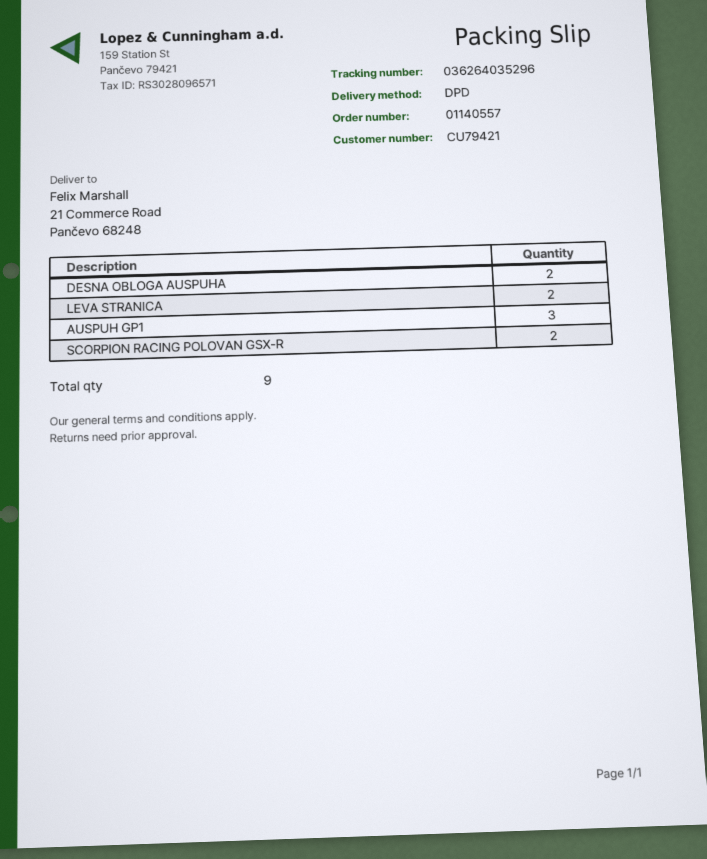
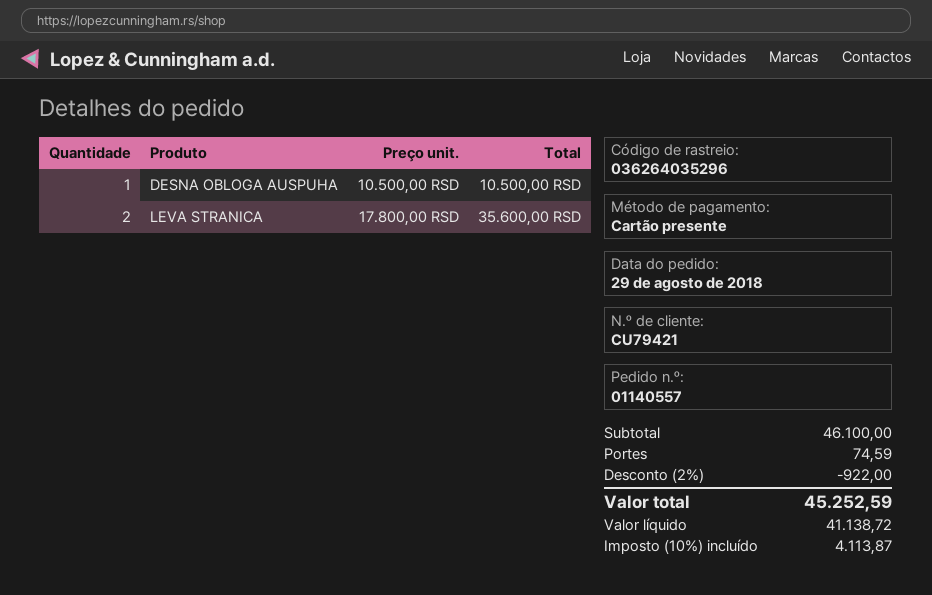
DESNA OBLOGA AUSPUHA: 2 -> 1
AUSPUH GP1: 3 -> none
SCORPION RACING POLOVAN GSX-R: 2 -> none

